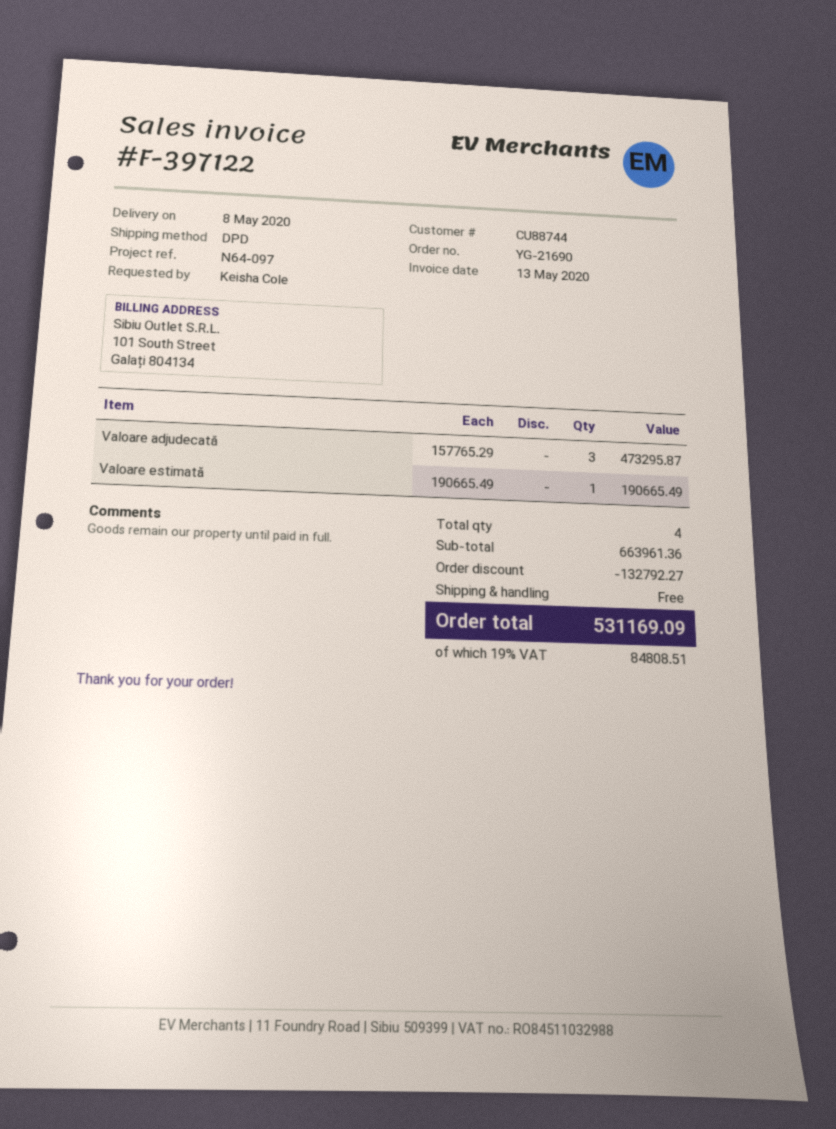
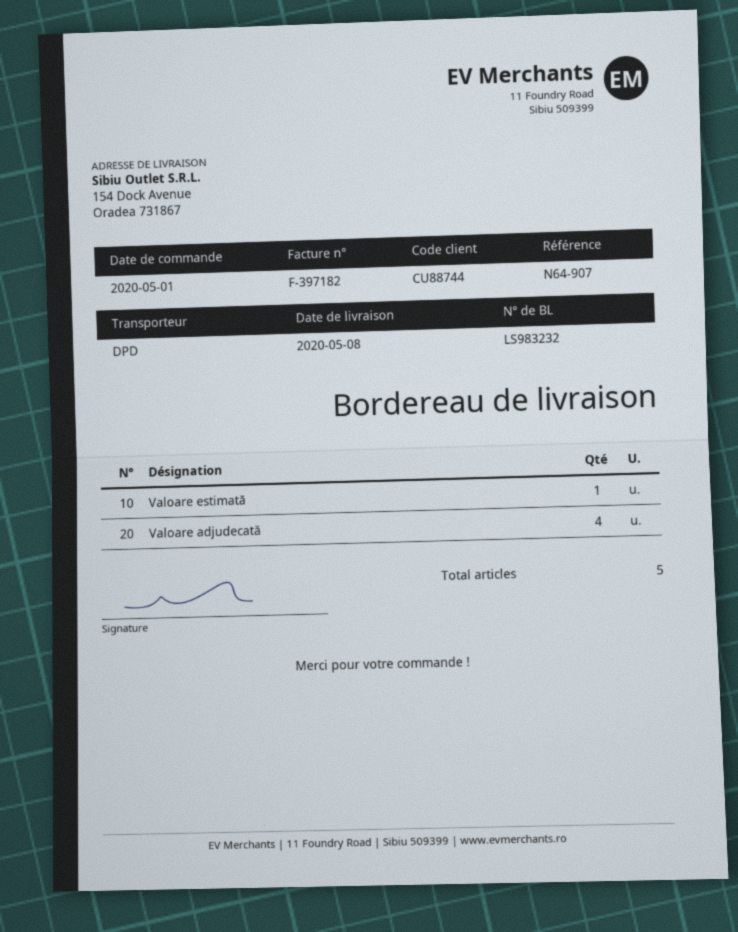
invoice number: F-397122 -> F-397182
reference: N64-097 -> N64-907
Valoare adjudecată: 3 -> 4
total quantity: 4 -> 5

